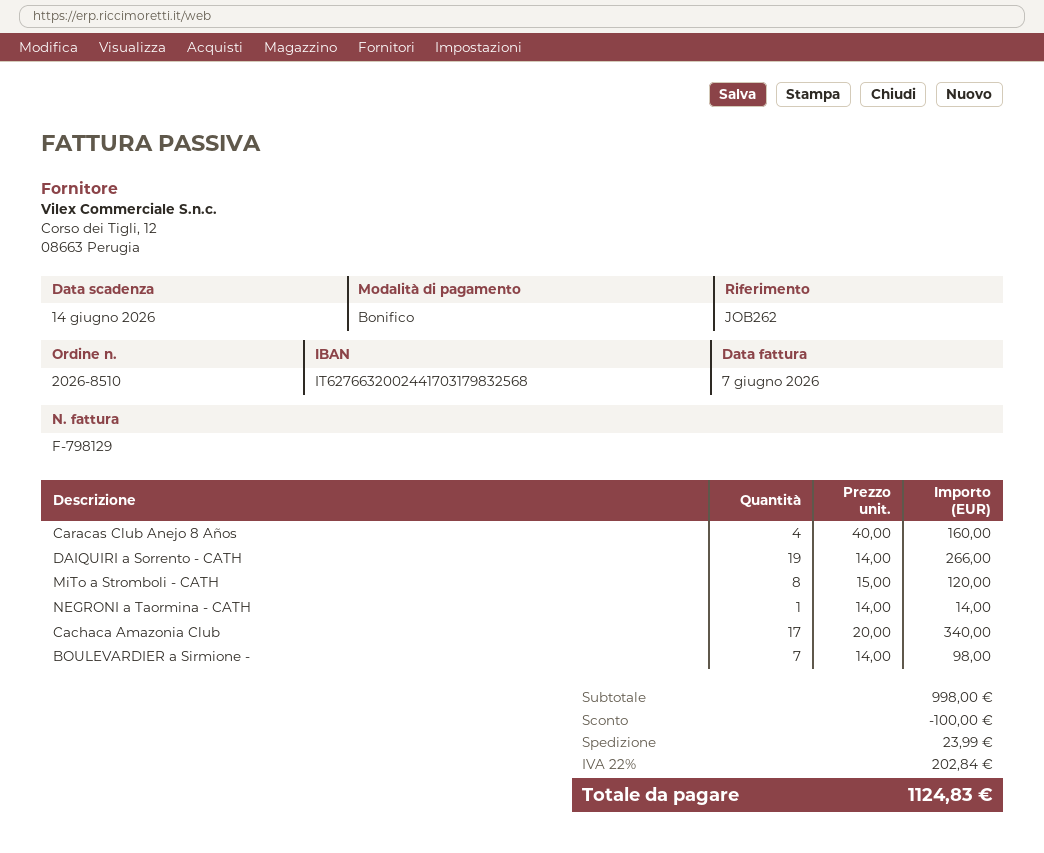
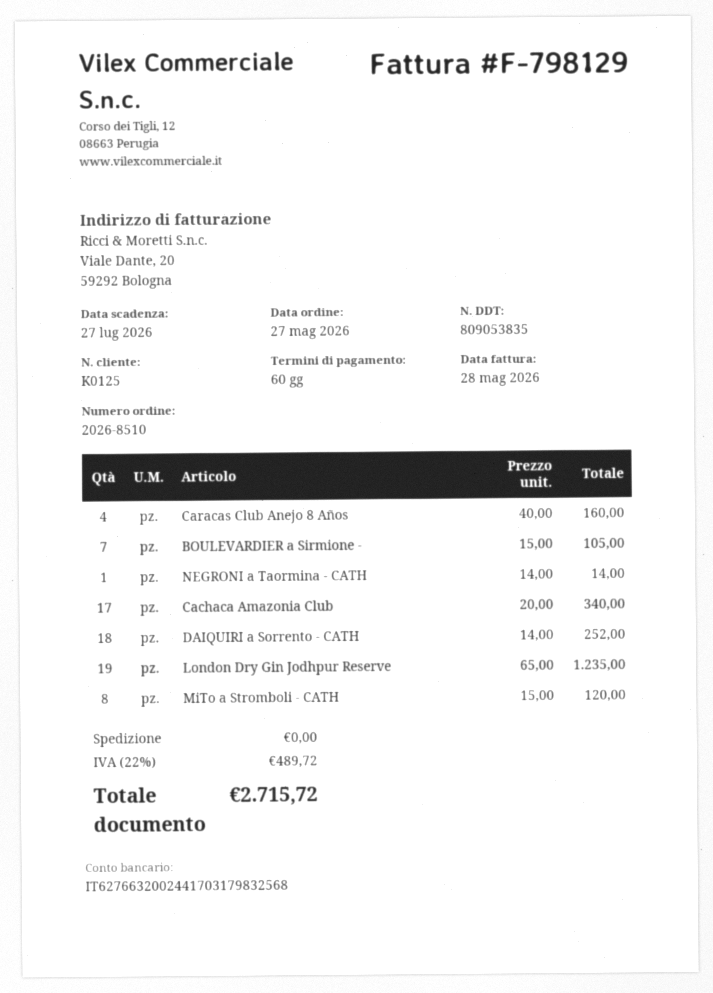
invoice date: 2026-06-07 -> 2026-05-28
due date: 2026-06-14 -> 2026-07-27
DAIQUIRI a Sorrento - CATH: 19 x 14.00 = 266.00 -> 18 x 14.00 = 252.00
BOULEVARDIER a Sirmione -: 7 x 14.00 = 98.00 -> 7 x 15.00 = 105.00
London Dry Gin Jodhpur Reserve: none -> 19 x 65.00 = 1235.00
discount: 100.00 -> none
shipping: 23.99 -> 0.00
tax: 22% = 202.84 -> 22% = 489.72
total: 1124.83 -> 2715.72

